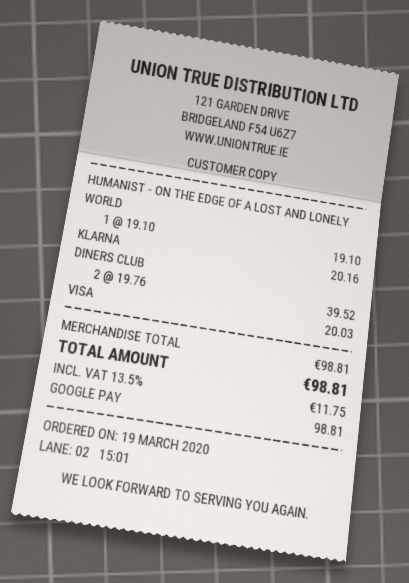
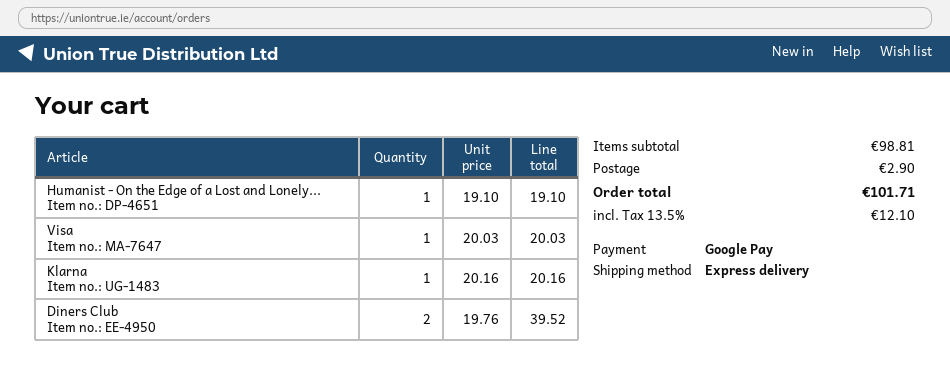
shipping: none -> 2.90
tax: 13.5% = 11.75 -> 13.5% = 12.10
total: 98.81 -> 101.71

